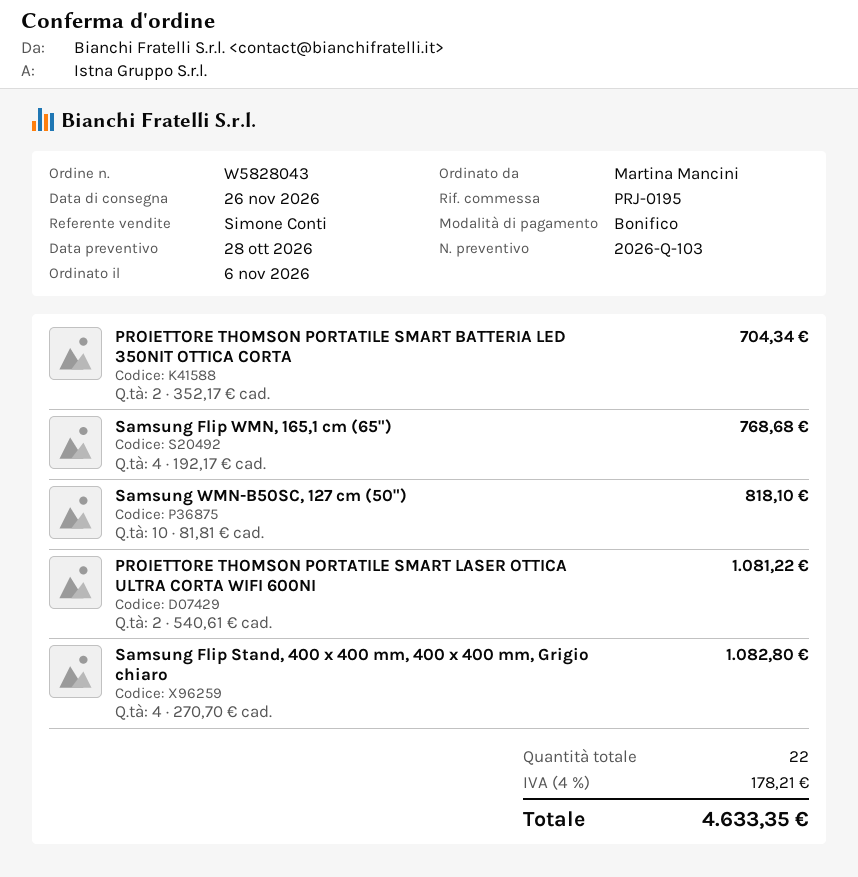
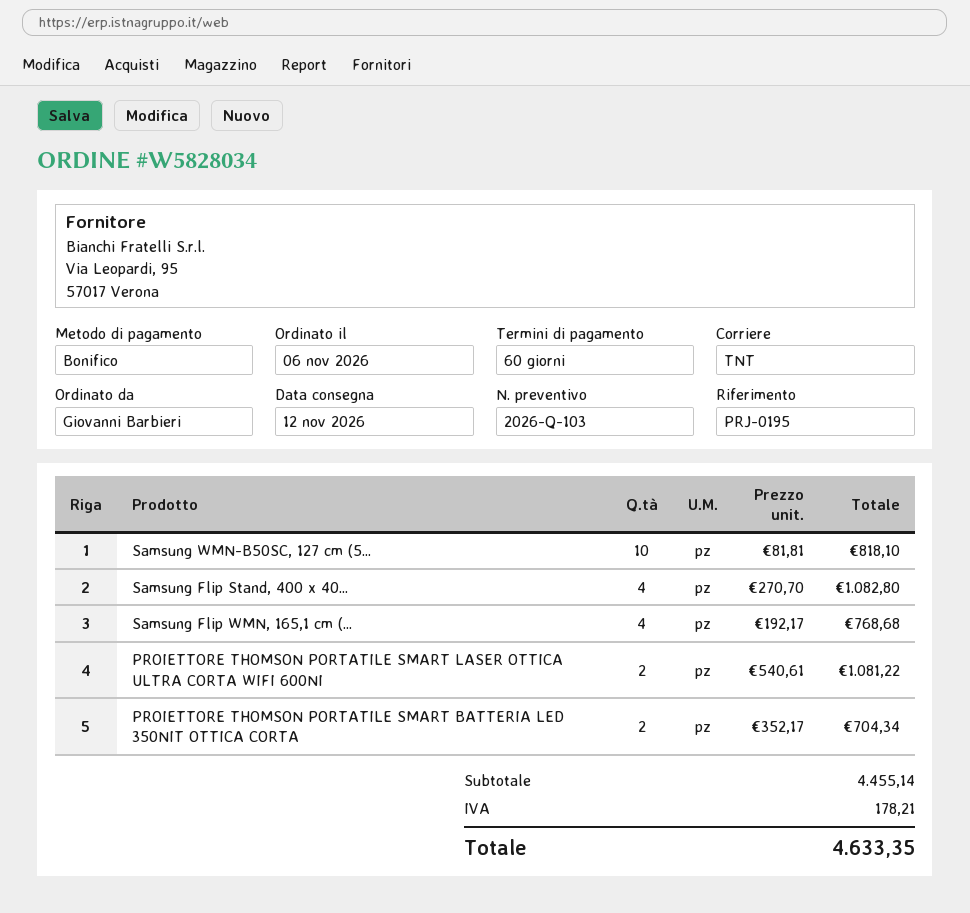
order number: W5828043 -> W5828034
delivery date: 2026-11-26 -> 2026-11-12
ordered by: Martina Mancini -> Giovanni Barbieri

